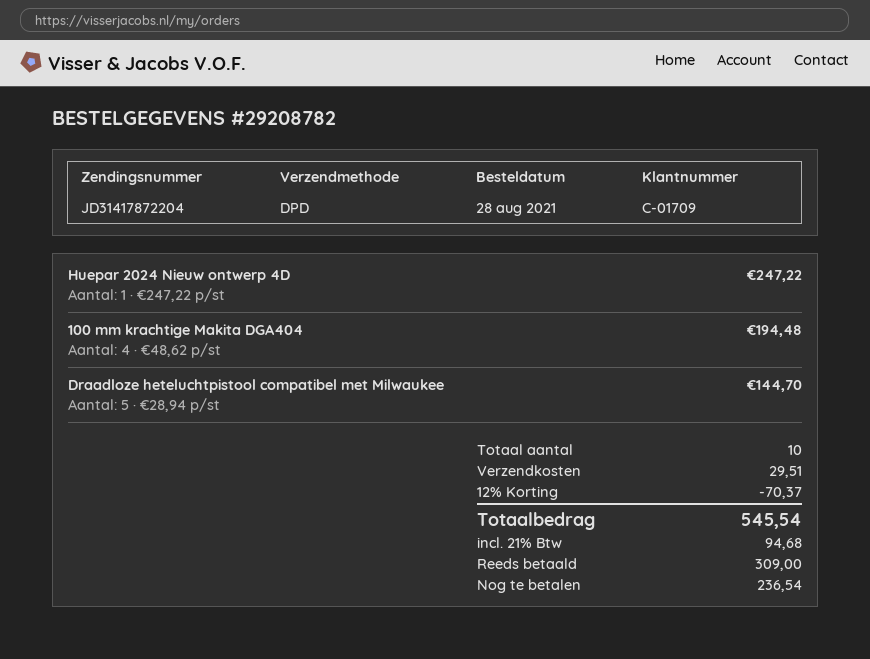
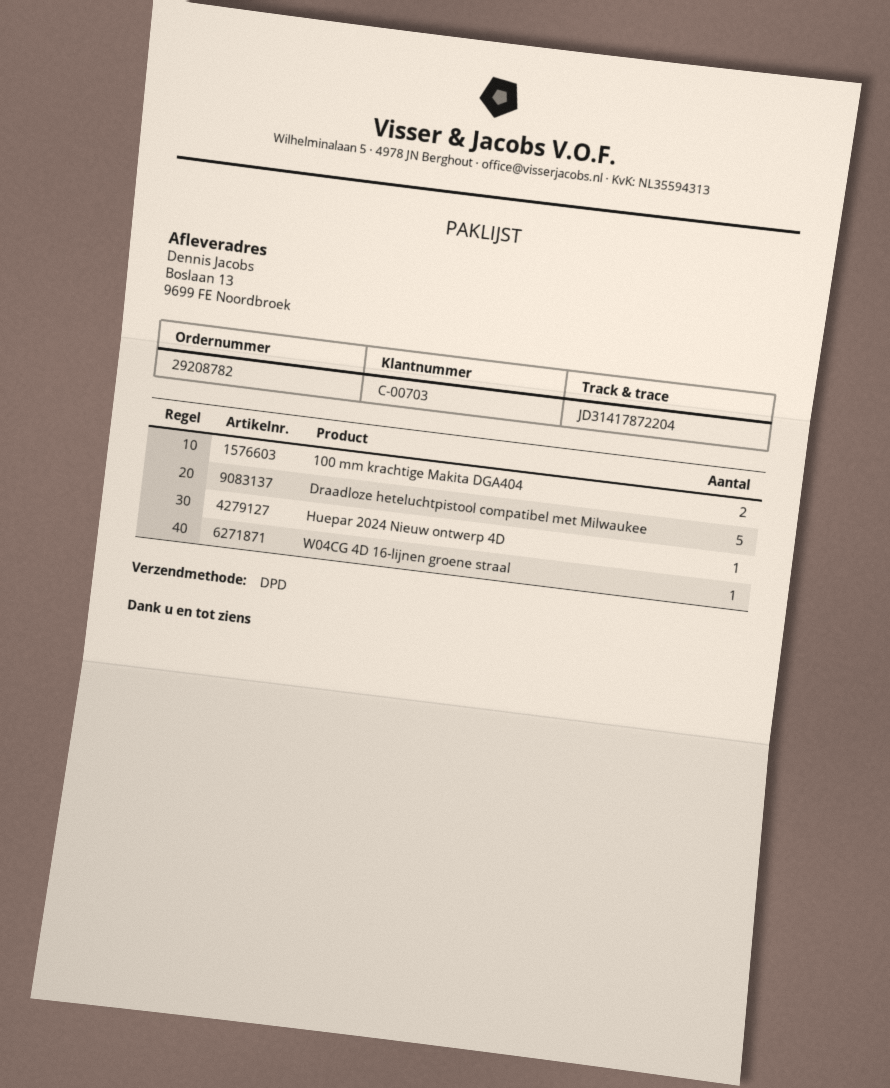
customer number: C-01709 -> C-00703
100 mm krachtige Makita DGA404: 4 -> 2
W04CG 4D 16-lijnen groene straal: none -> 1

